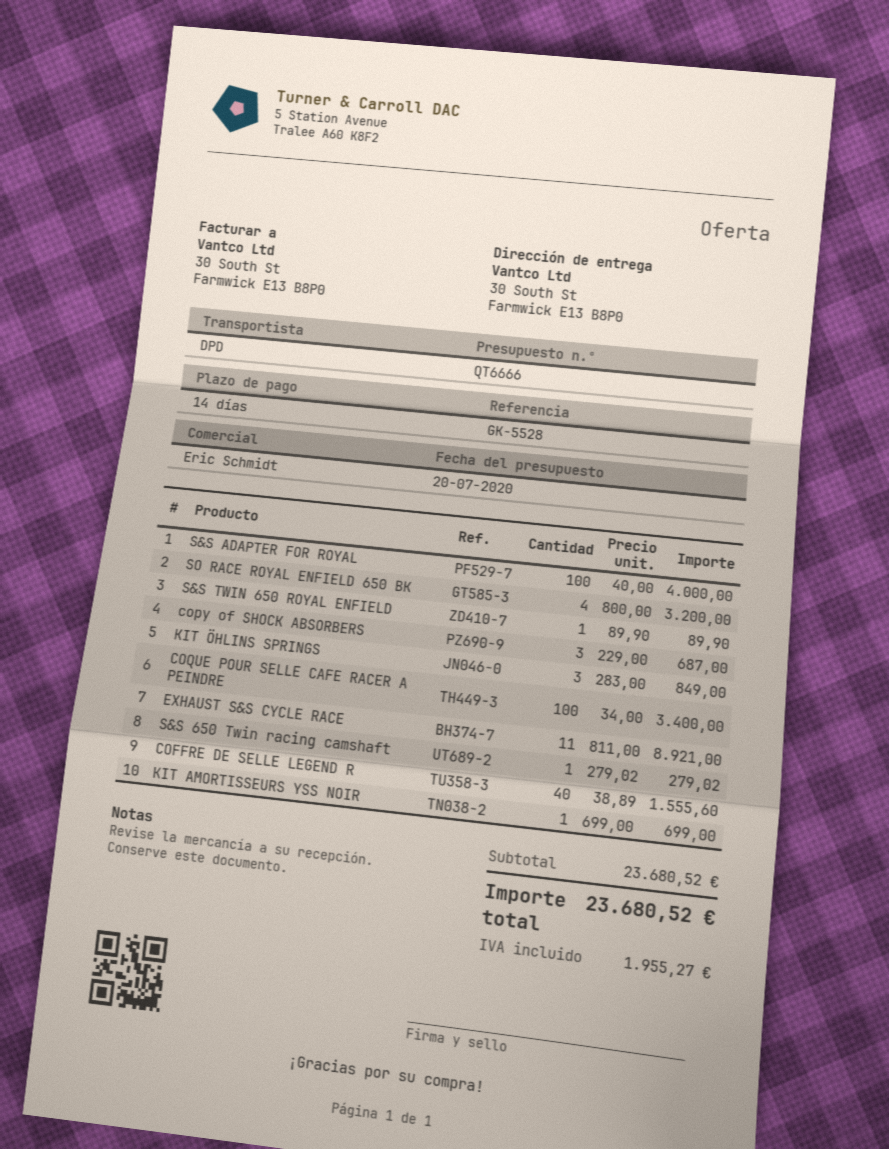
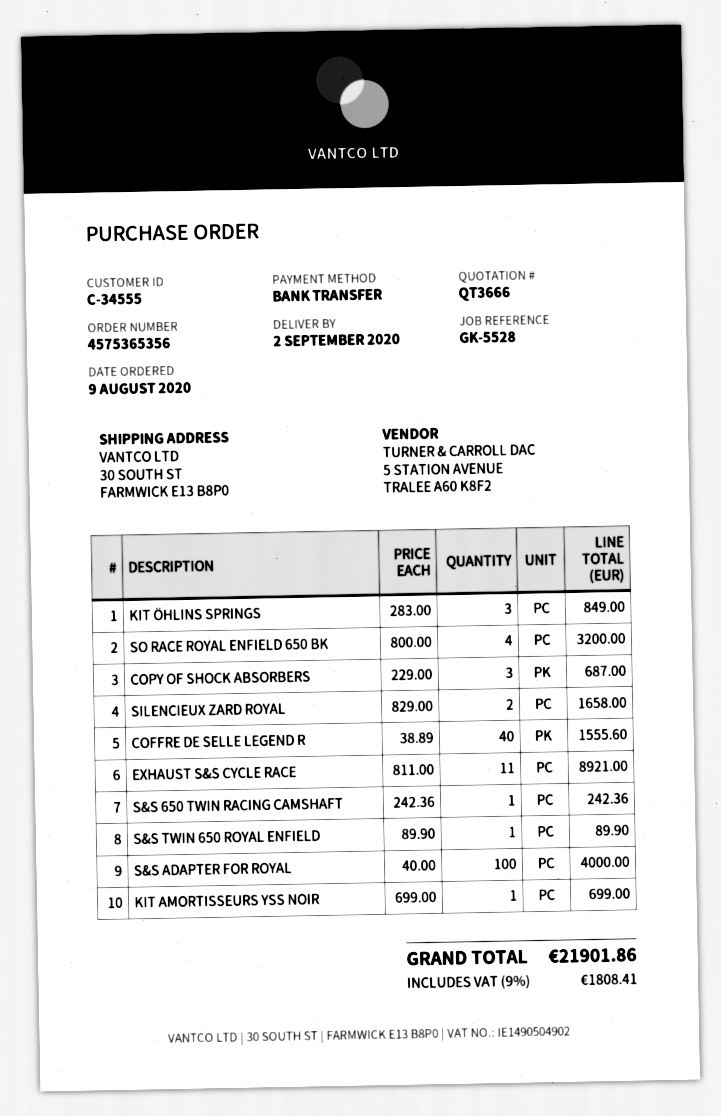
quote number: QT6666 -> QT3666
COQUE POUR SELLE CAFE RACER A PEINDRE: 100 x 34.00 = 3400.00 -> none
S&S 650 Twin racing camshaft: 1 x 279.02 = 279.02 -> 1 x 242.36 = 242.36
SILENCIEUX ZARD ROYAL: none -> 2 x 829.00 = 1658.00
tax: 1955.27 -> 1808.41
total: 23680.52 -> 21901.86

